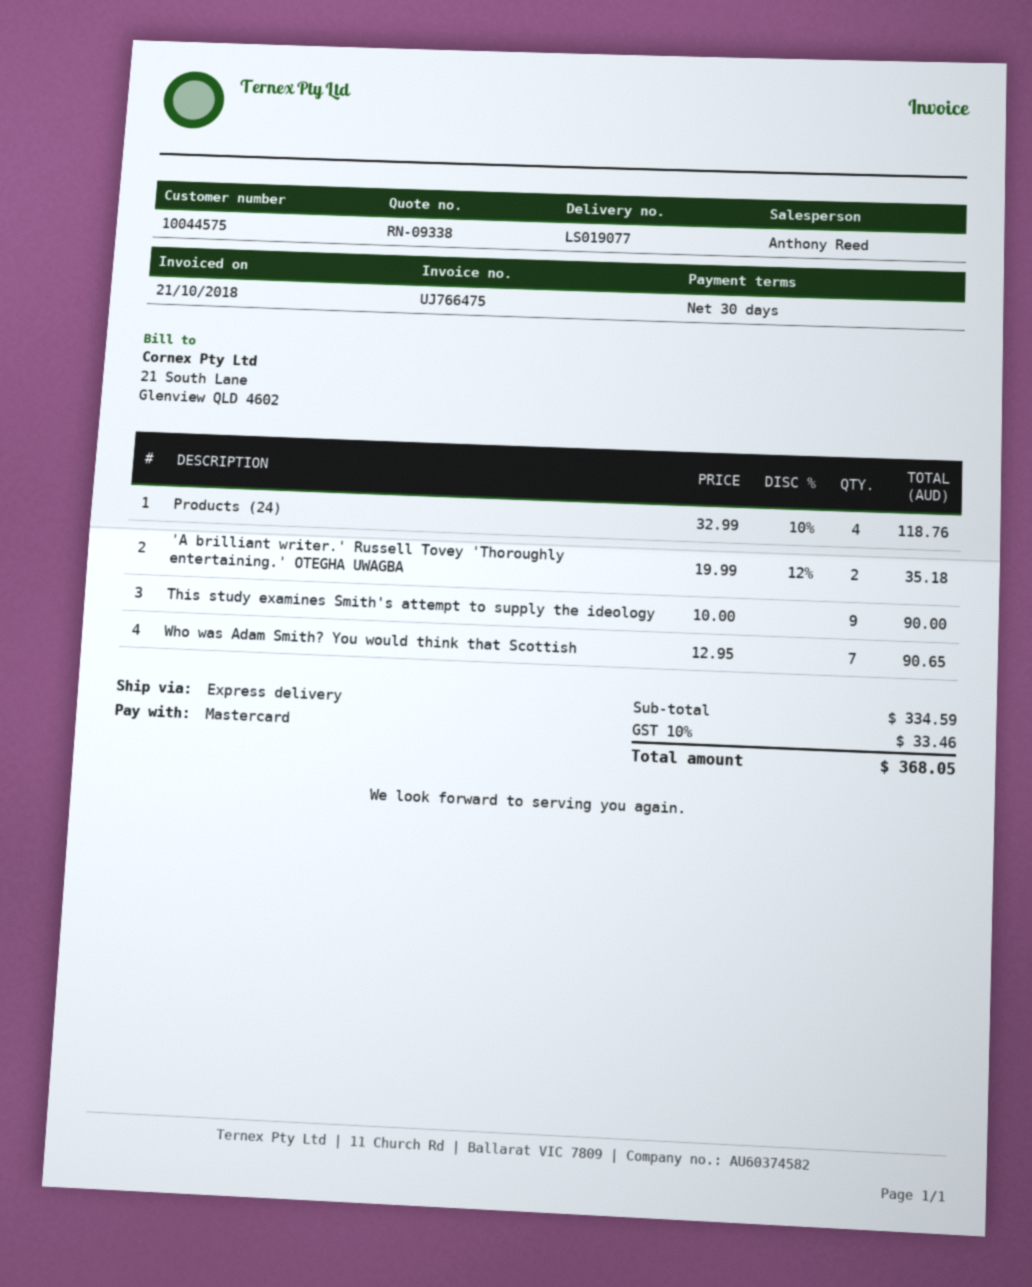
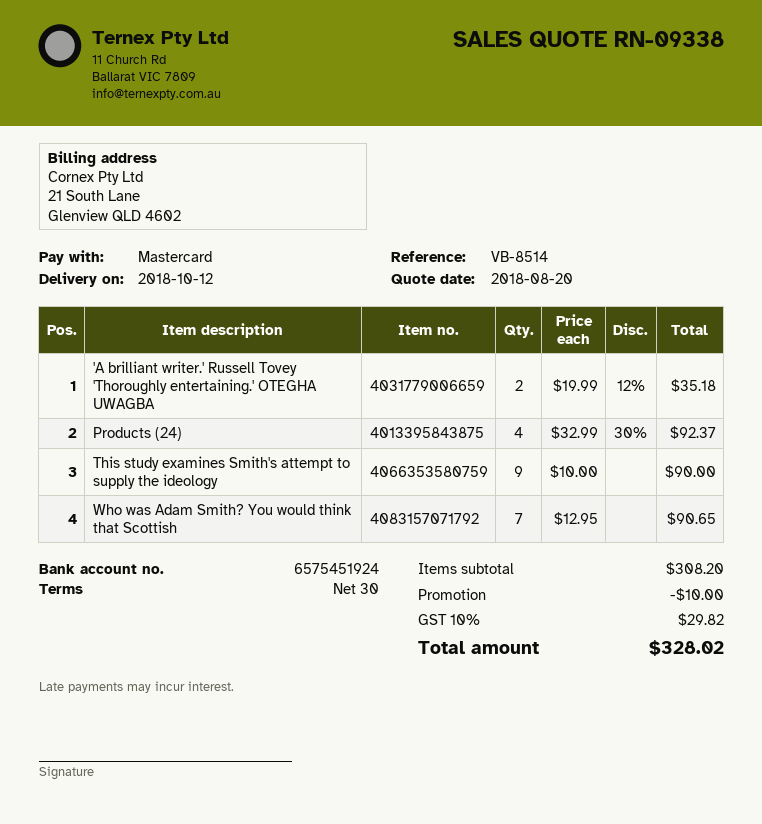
Products (24): 4 x 32.99 - 10% = 118.76 -> 4 x 32.99 - 30% = 92.37
subtotal: 334.59 -> 308.20
discount: none -> 10.00
tax: 10% = 33.46 -> 10% = 29.82
total: 368.05 -> 328.02

